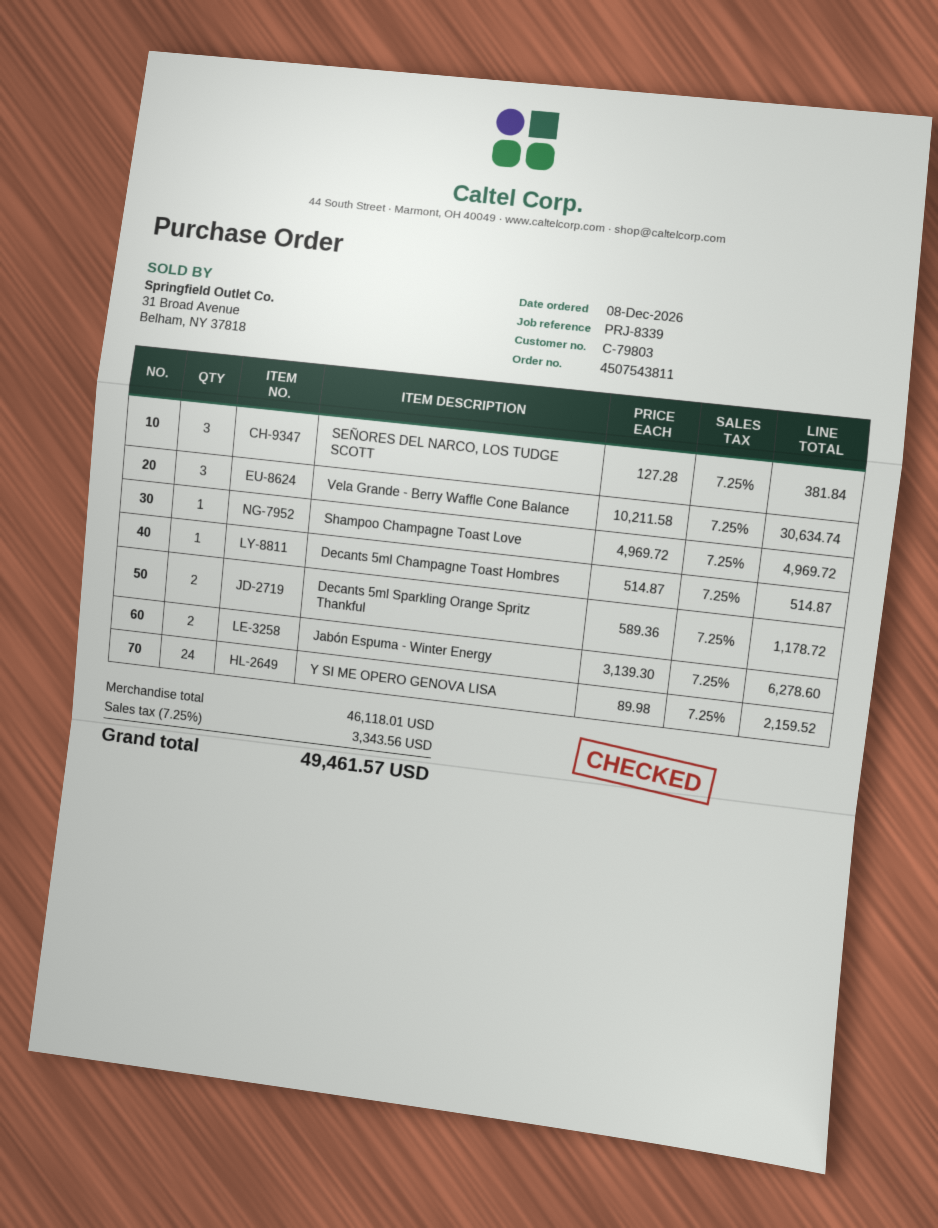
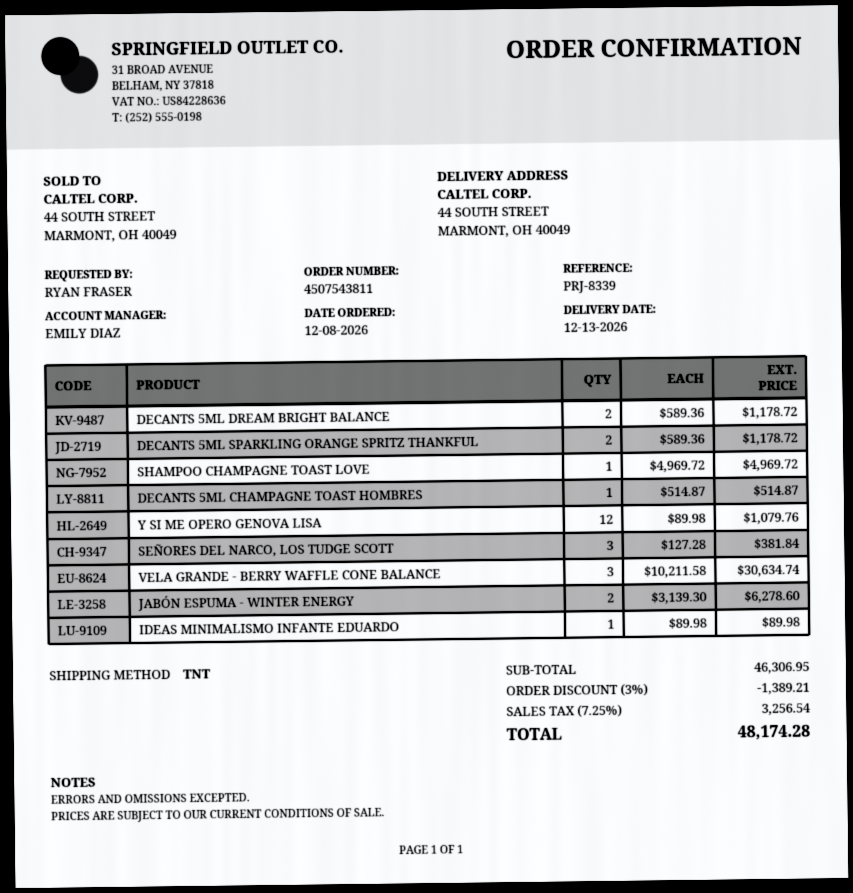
Y SI ME OPERO GENOVA LISA: 24 x 89.98 = 2159.52 -> 12 x 89.98 = 1079.76
DECANTS 5ML DREAM BRIGHT BALANCE: none -> 2 x 589.36 = 1178.72
IDEAS MINIMALISMO INFANTE EDUARDO: none -> 1 x 89.98 = 89.98
subtotal: 46118.01 -> 46306.95
discount: none -> 3% = 1389.21
tax: 7.25% = 3343.56 -> 7.25% = 3256.54
total: 49461.57 -> 48174.28

